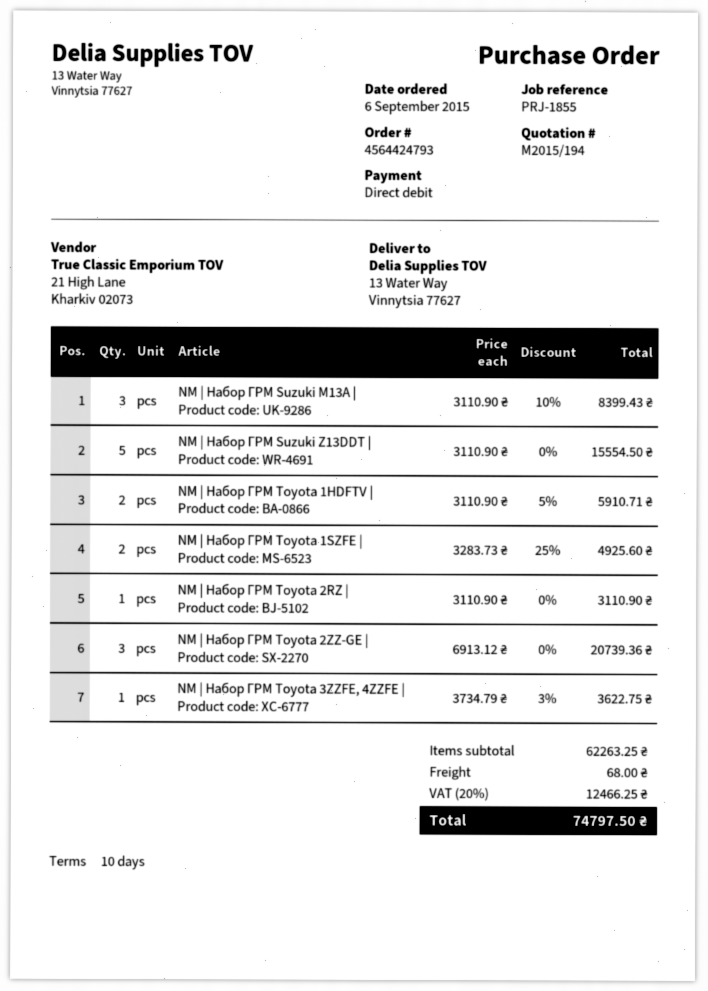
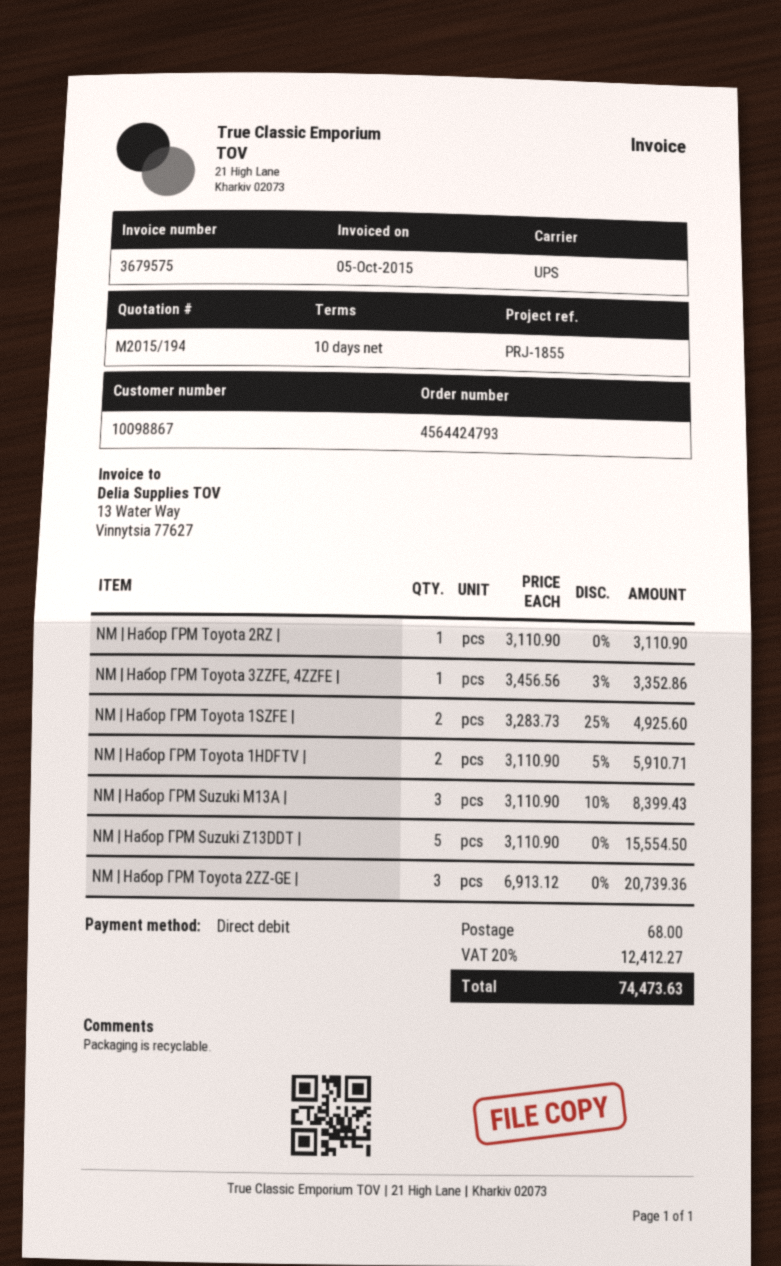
NM | Набор ГРМ Toyota 3ZZFE, 4ZZFE |: 1 x 3734.79 - 3% = 3622.75 -> 1 x 3456.56 - 3% = 3352.86
tax: 20% = 12466.25 -> 20% = 12412.27
total: 74797.50 -> 74473.63

